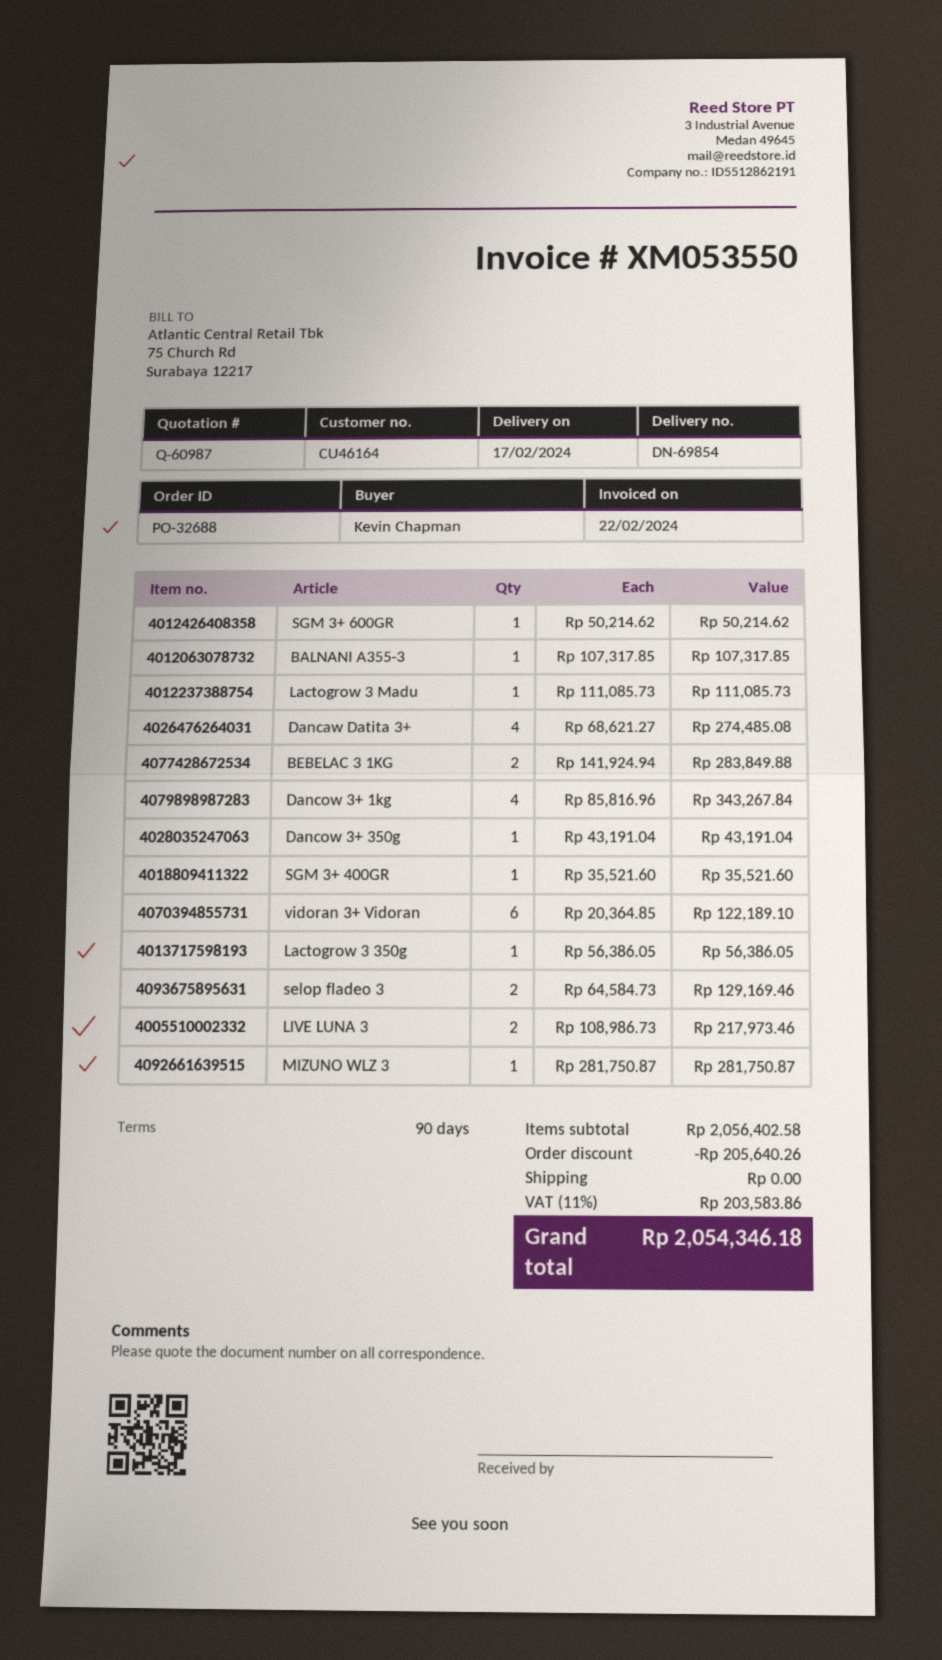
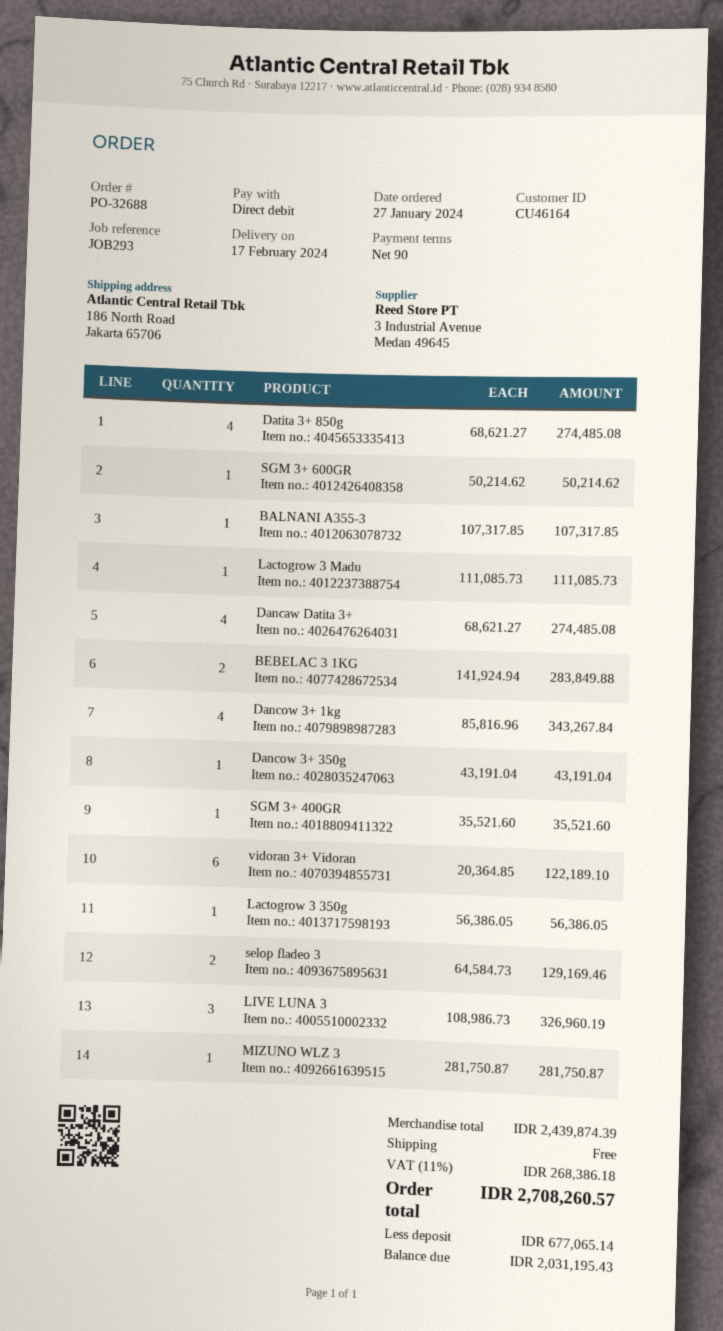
LIVE LUNA 3: 2 x 108986.73 = 217973.46 -> 3 x 108986.73 = 326960.19
Datita 3+ 850g: none -> 4 x 68621.27 = 274485.08
subtotal: 2056402.58 -> 2439874.39
discount: 205640.26 -> none
tax: 11% = 203583.86 -> 11% = 268386.18
total: 2054346.18 -> 2708260.57

